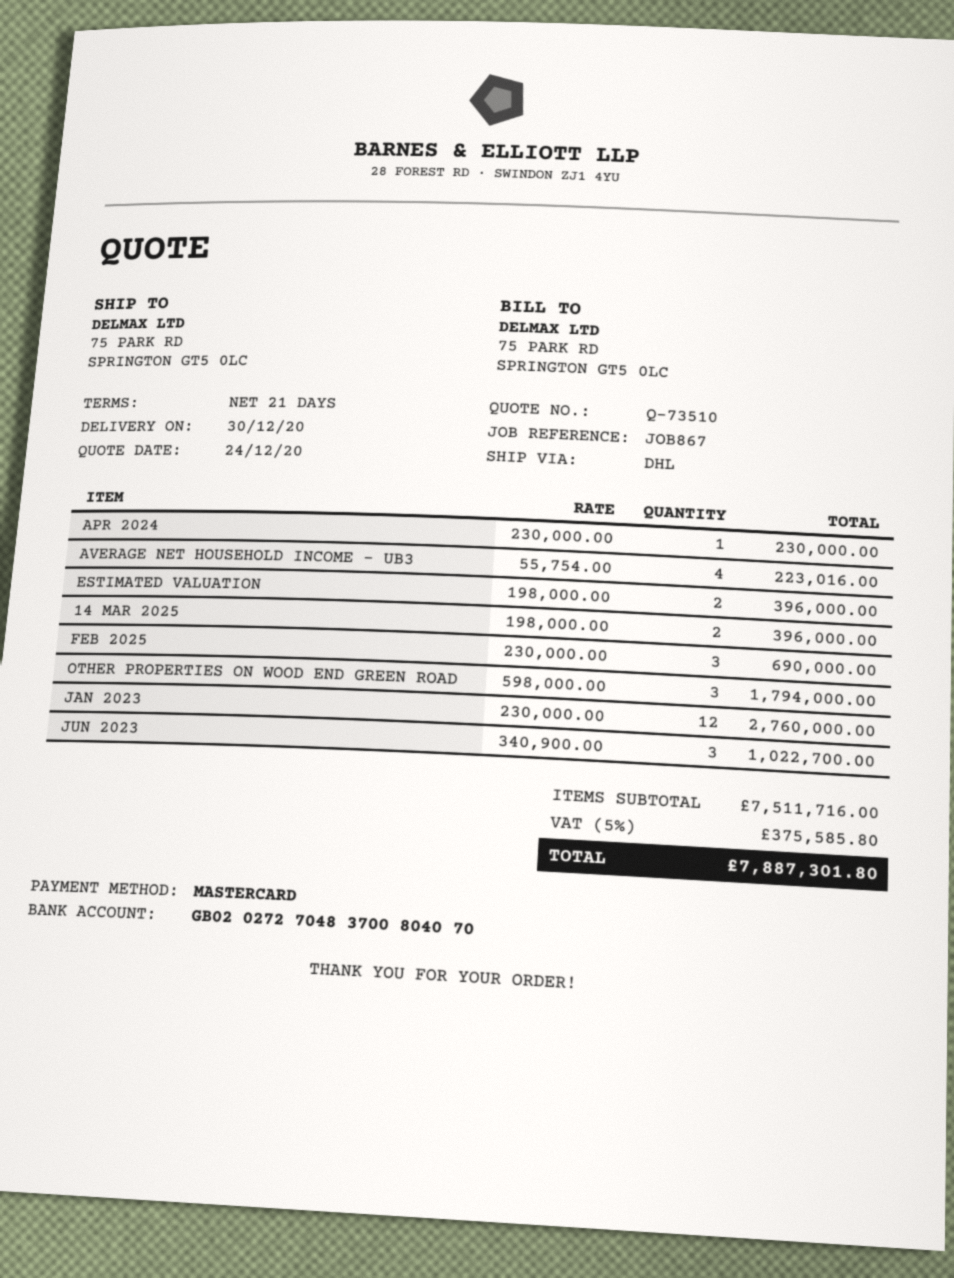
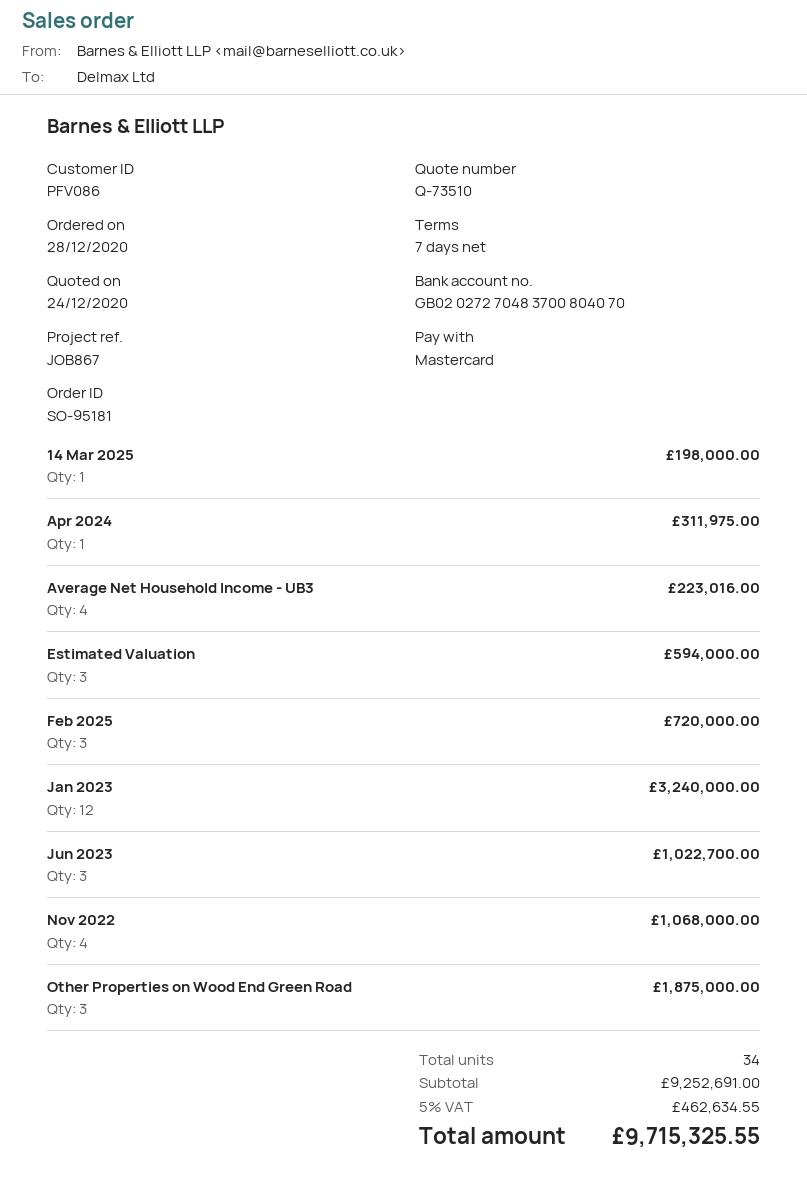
payment terms: 21 days -> 7 days
APR 2024: 1 for 230000.00 -> 1 for 311975.00
ESTIMATED VALUATION: 2 for 396000.00 -> 3 for 594000.00
14 MAR 2025: 2 for 396000.00 -> 1 for 198000.00
FEB 2025: 3 for 690000.00 -> 3 for 720000.00
OTHER PROPERTIES ON WOOD END GREEN ROAD: 3 for 1794000.00 -> 3 for 1875000.00
JAN 2023: 12 for 2760000.00 -> 12 for 3240000.00
Nov 2022: none -> 4 for 1068000.00
subtotal: 7511716.00 -> 9252691.00
tax: 5% = 375585.80 -> 5% = 462634.55
total: 7887301.80 -> 9715325.55

